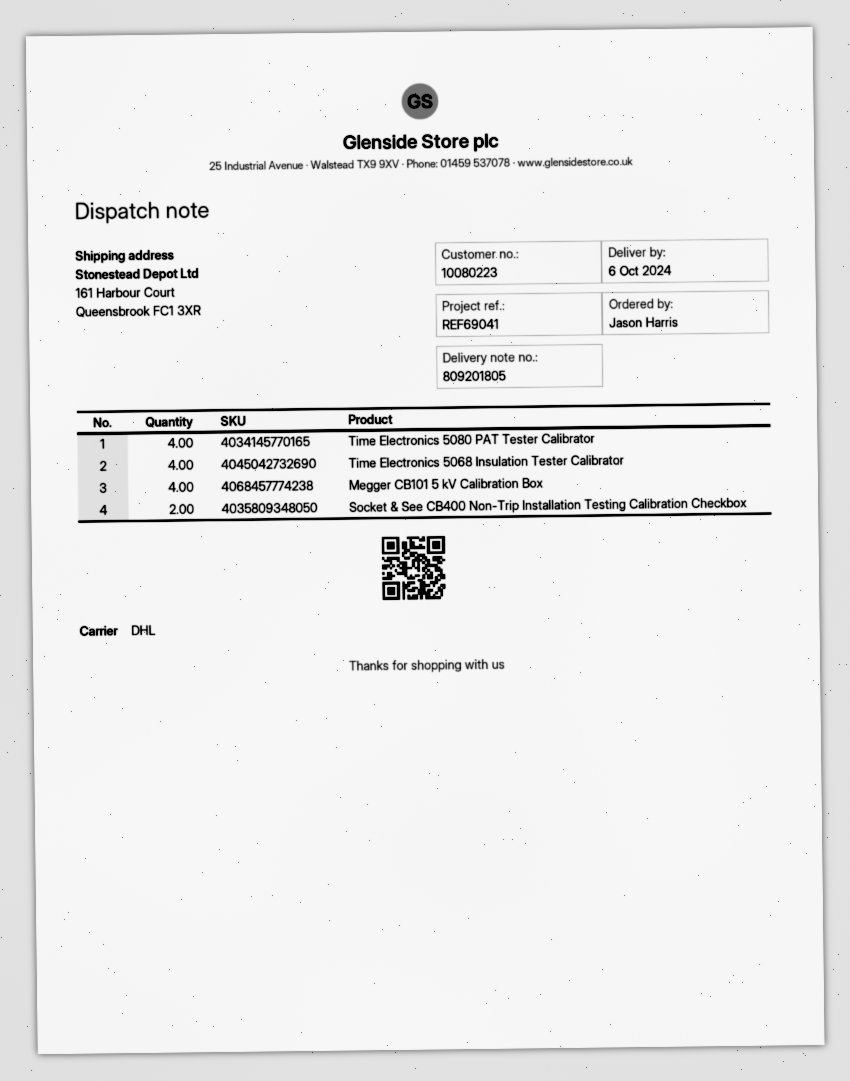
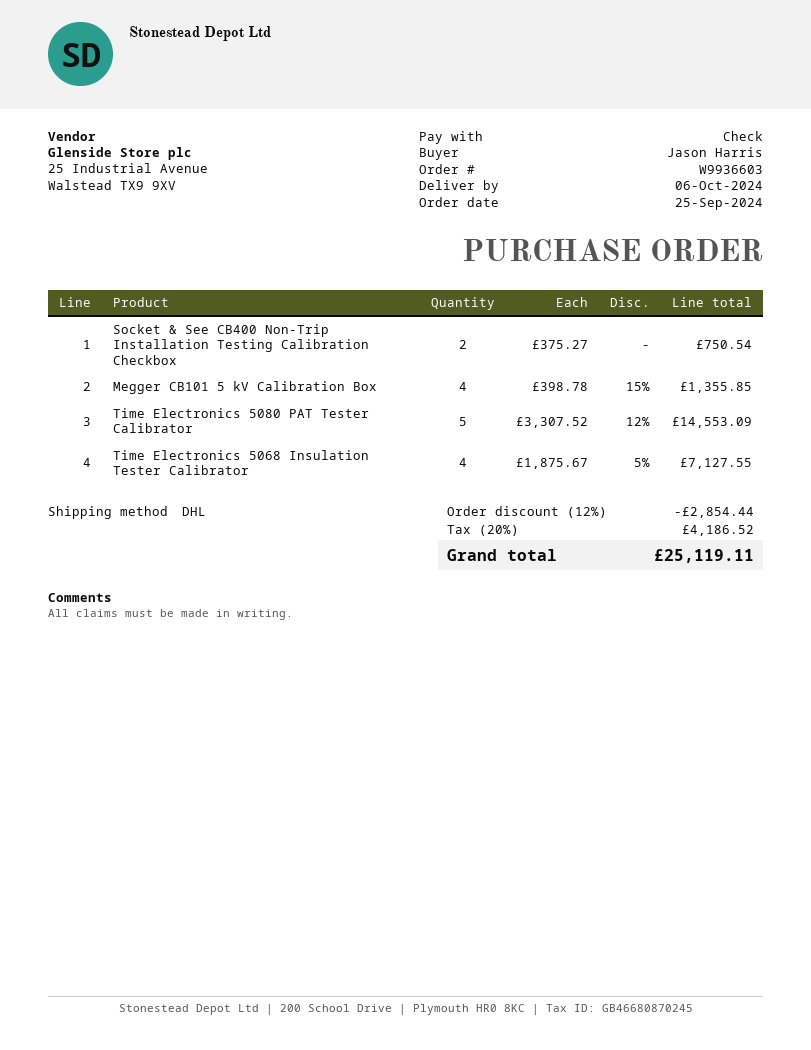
Time Electronics 5080 PAT Tester Calibrator: 4 -> 5

